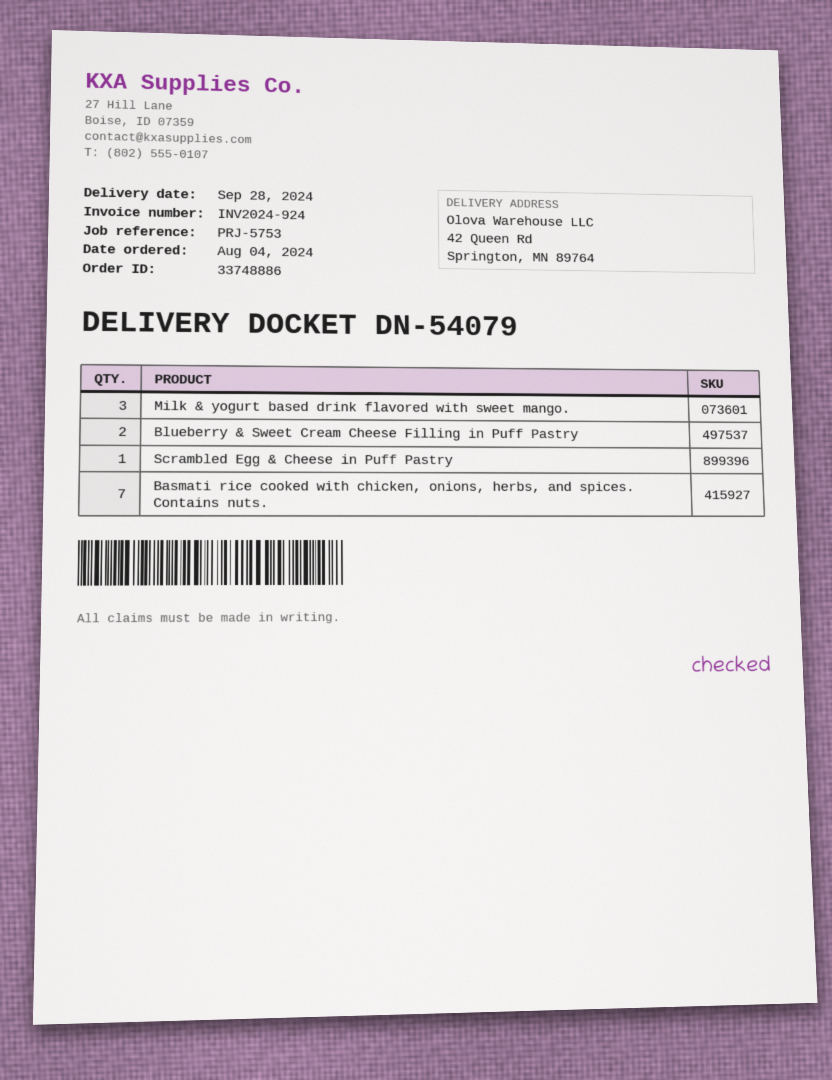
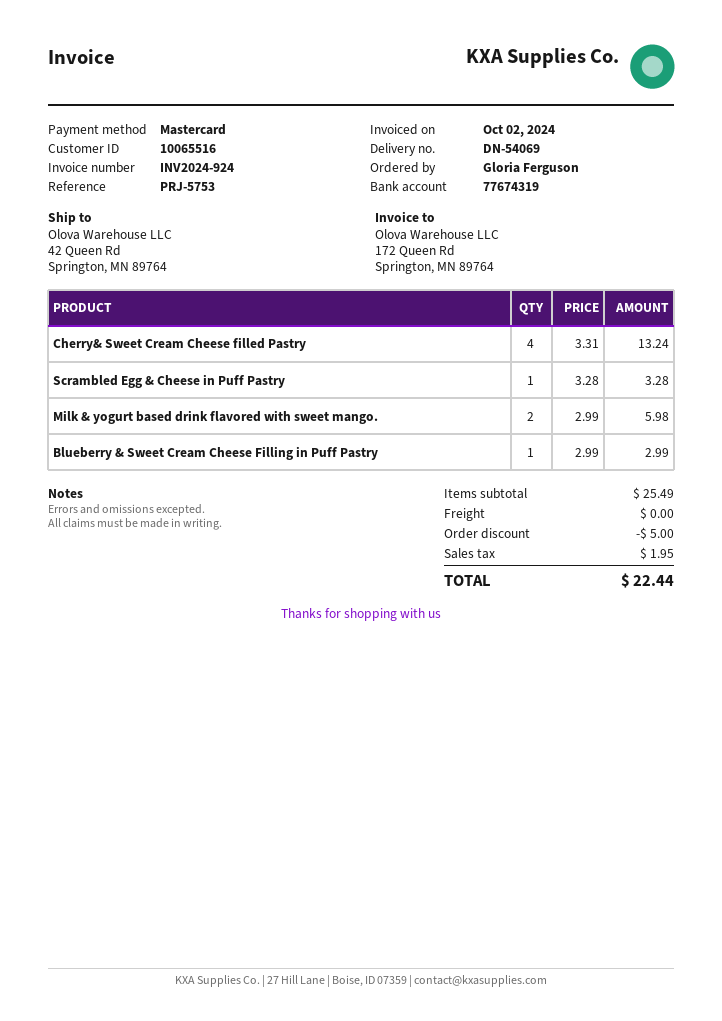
delivery note number: DN-54079 -> DN-54069
Milk & yogurt based drink flavored with sweet mango.: 3 -> 2
Blueberry & Sweet Cream Cheese Filling in Puff Pastry: 2 -> 1
Basmati rice cooked with chicken, onions, herbs, and spices. Contains nuts.: 7 -> none
Cherry& Sweet Cream Cheese filled Pastry: none -> 4

